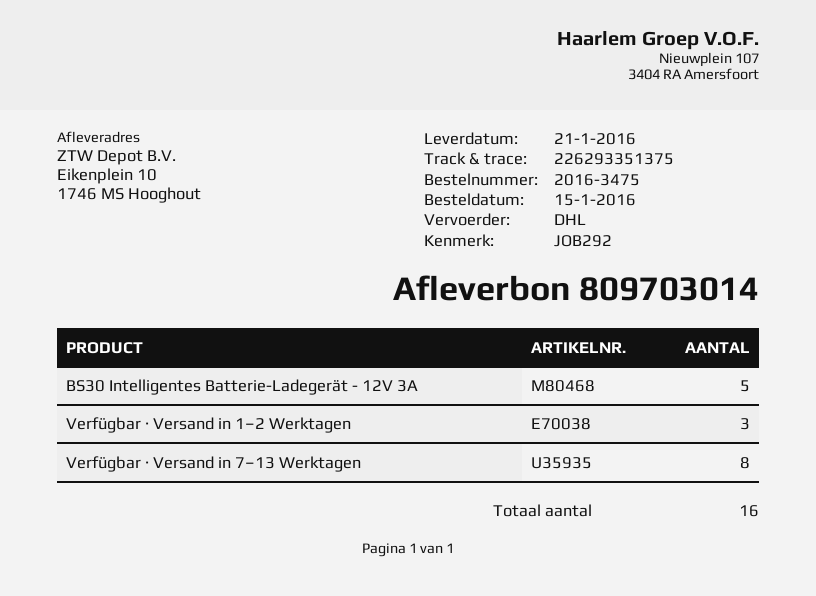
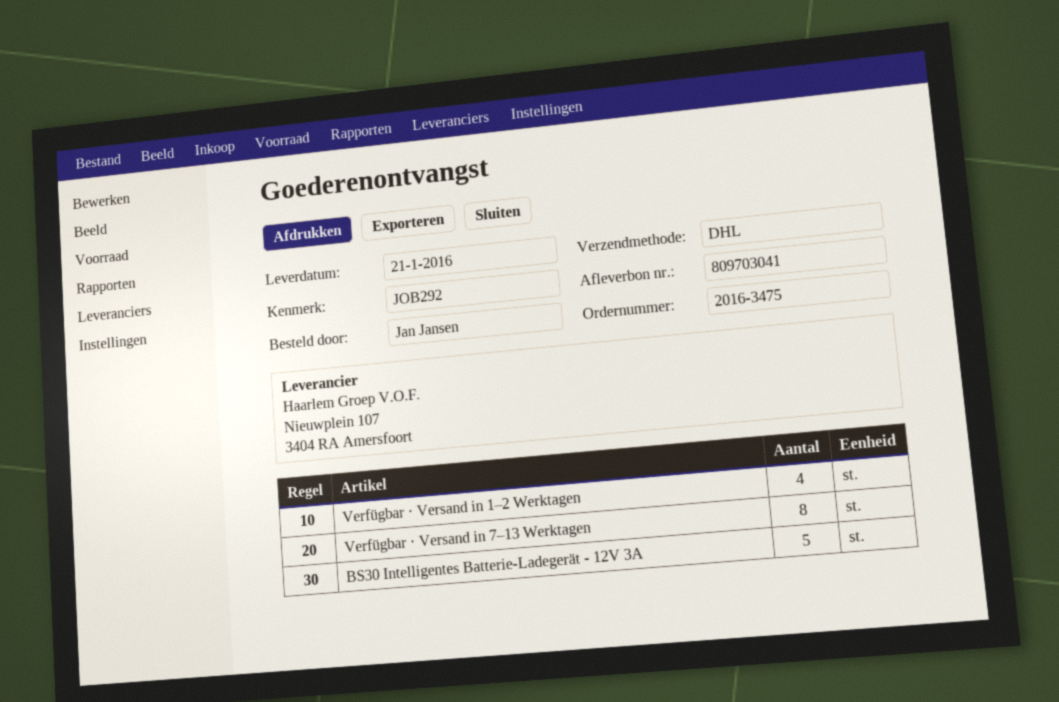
delivery note number: 809703014 -> 809703041
Verfügbar · Versand in 1–2 Werktagen: 3 -> 4

